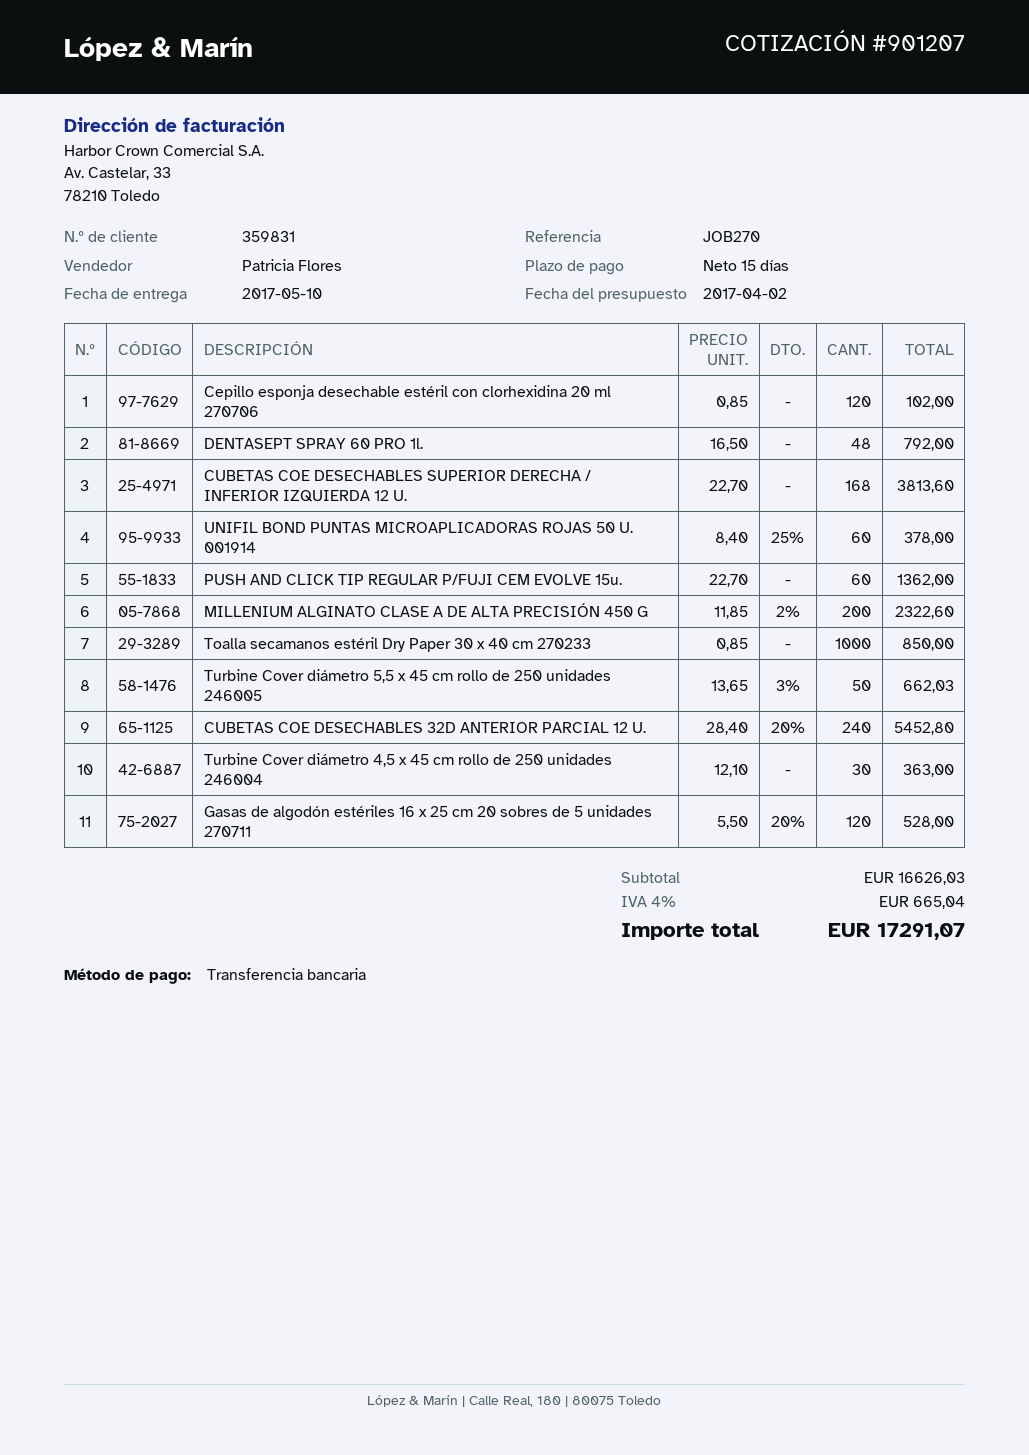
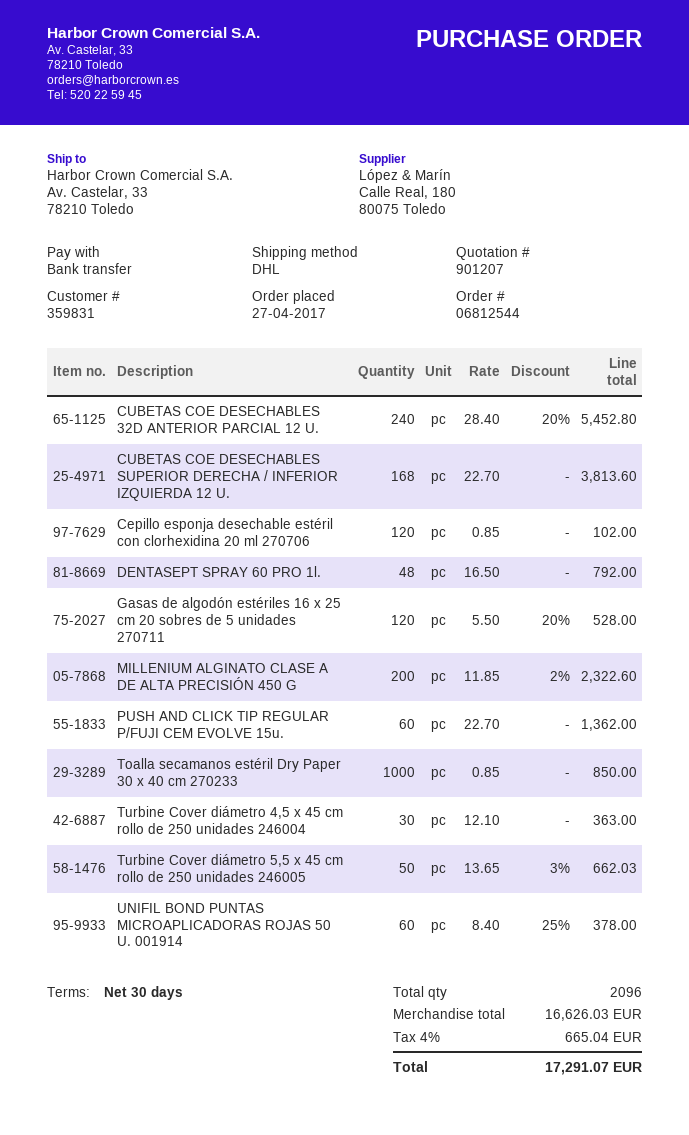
payment terms: 15 days -> 30 days

